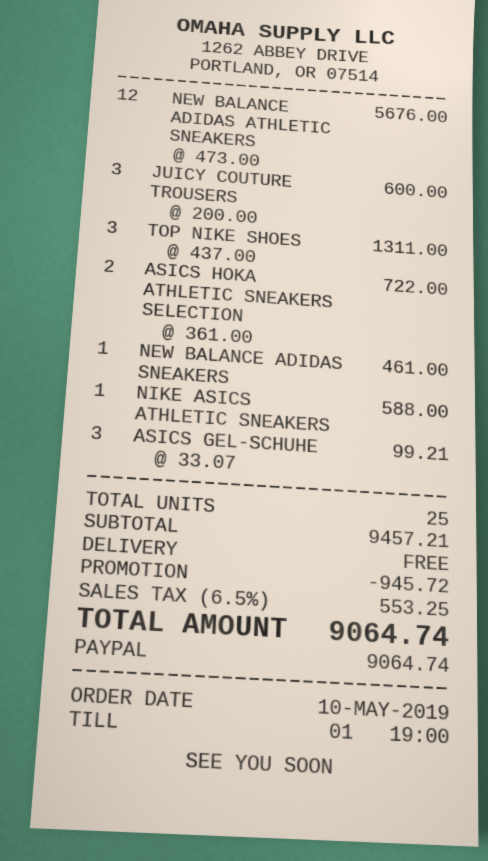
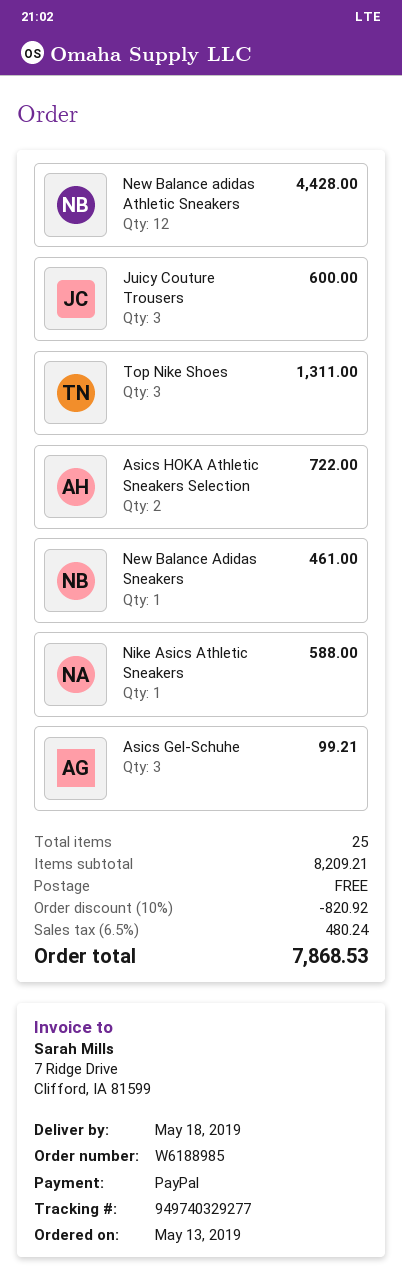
order date: 2019-05-10 -> 2019-05-13
NEW BALANCE ADIDAS ATHLETIC SNEAKERS: 12 for 5676.00 -> 12 for 4428.00
subtotal: 9457.21 -> 8209.21
discount: 945.72 -> 820.92
tax: 6.5% = 553.25 -> 6.5% = 480.24
total: 9064.74 -> 7868.53

